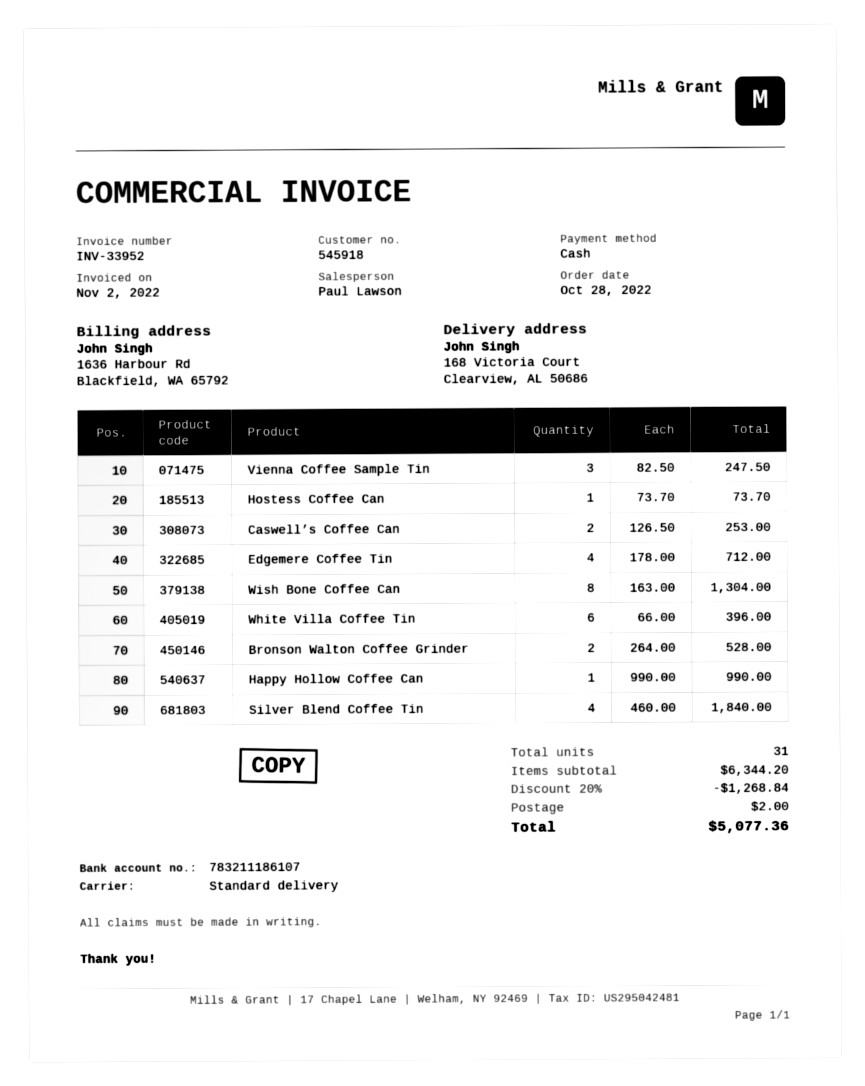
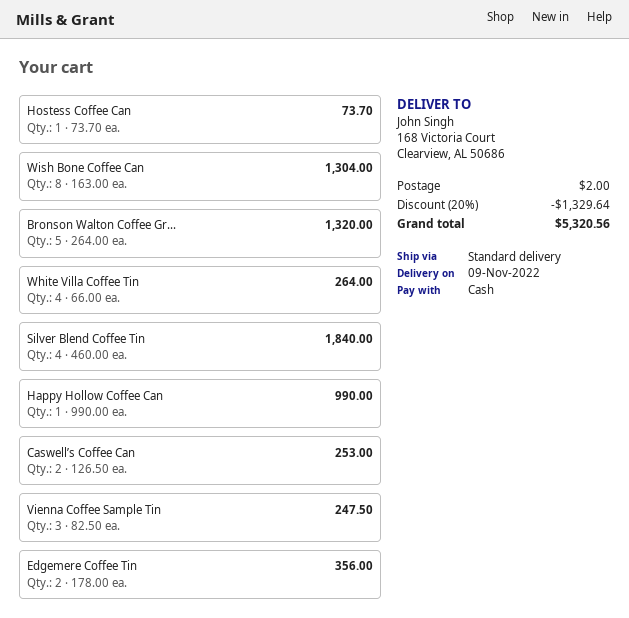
Edgemere Coffee Tin: 4 x 178.00 = 712.00 -> 2 x 178.00 = 356.00
White Villa Coffee Tin: 6 x 66.00 = 396.00 -> 4 x 66.00 = 264.00
Bronson Walton Coffee Grinder: 2 x 264.00 = 528.00 -> 5 x 264.00 = 1320.00
discount: 20% = 1268.84 -> 20% = 1329.64
total: 5077.36 -> 5320.56

